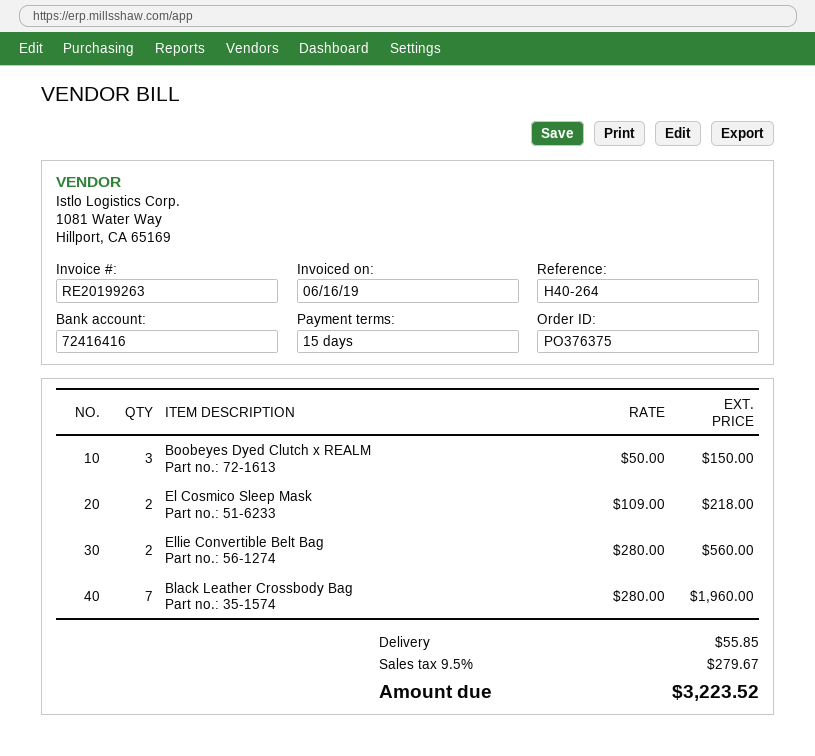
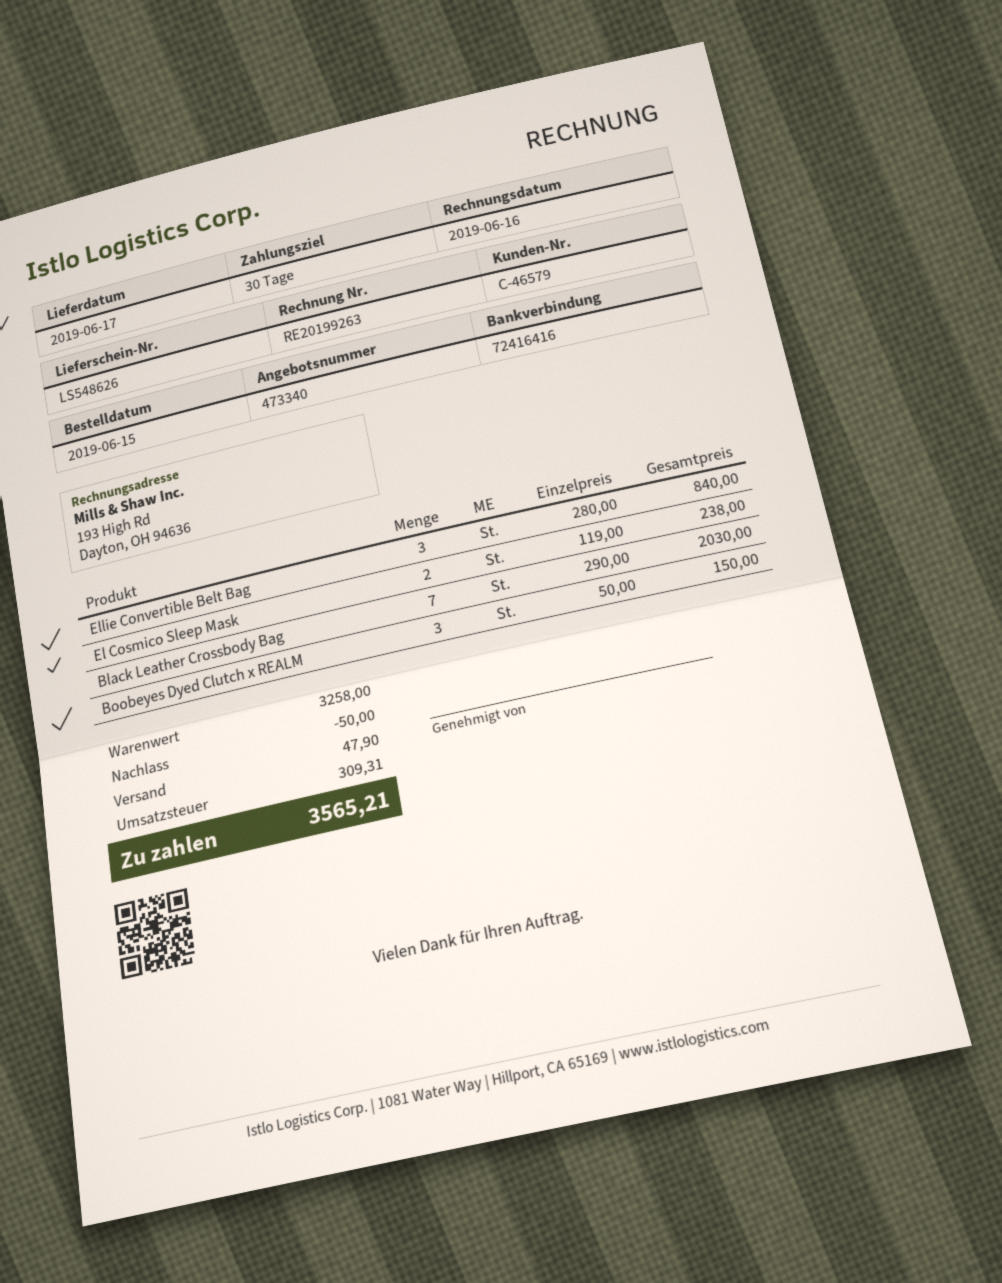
payment terms: 15 days -> 30 days
El Cosmico Sleep Mask: 2 x 109.00 = 218.00 -> 2 x 119.00 = 238.00
Ellie Convertible Belt Bag: 2 x 280.00 = 560.00 -> 3 x 280.00 = 840.00
Black Leather Crossbody Bag: 7 x 280.00 = 1960.00 -> 7 x 290.00 = 2030.00
discount: none -> 50.00
shipping: 55.85 -> 47.90
tax: 279.67 -> 309.31
total: 3223.52 -> 3565.21

